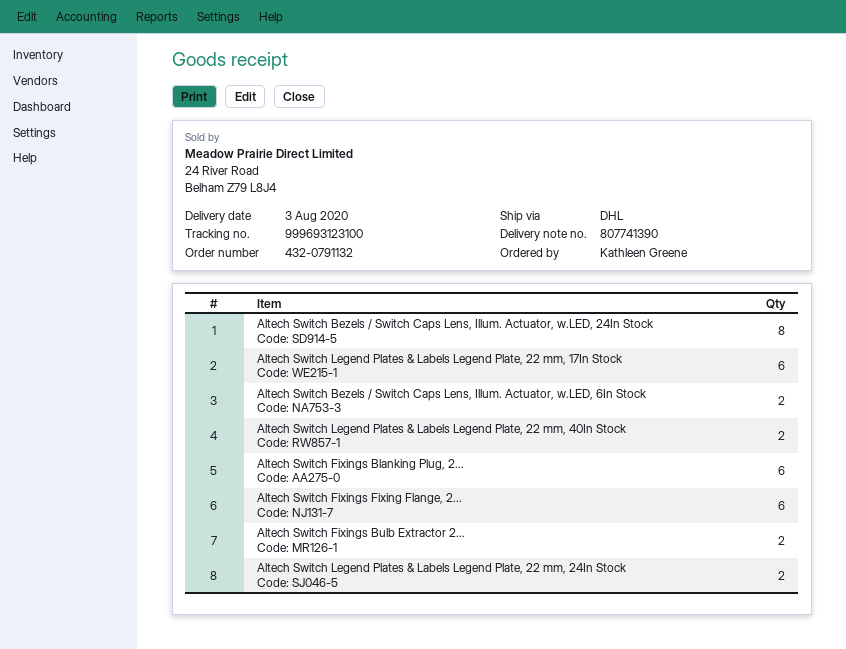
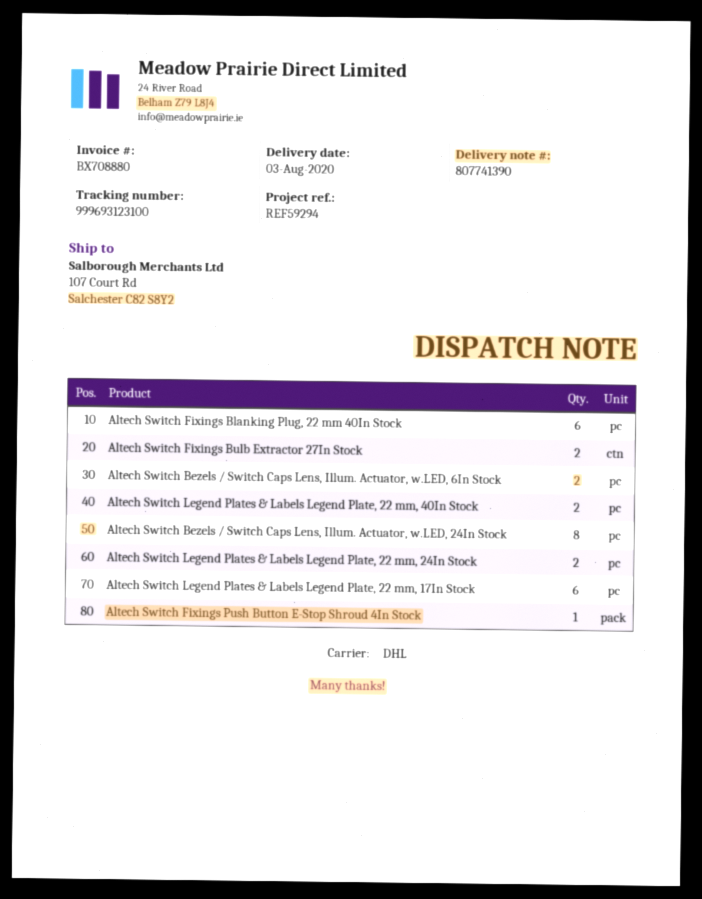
Altech Switch Fixings Fixing Flange, 2...: 6 -> none
Altech Switch Fixings Push Button E-Stop Shroud 4In Stock: none -> 1

